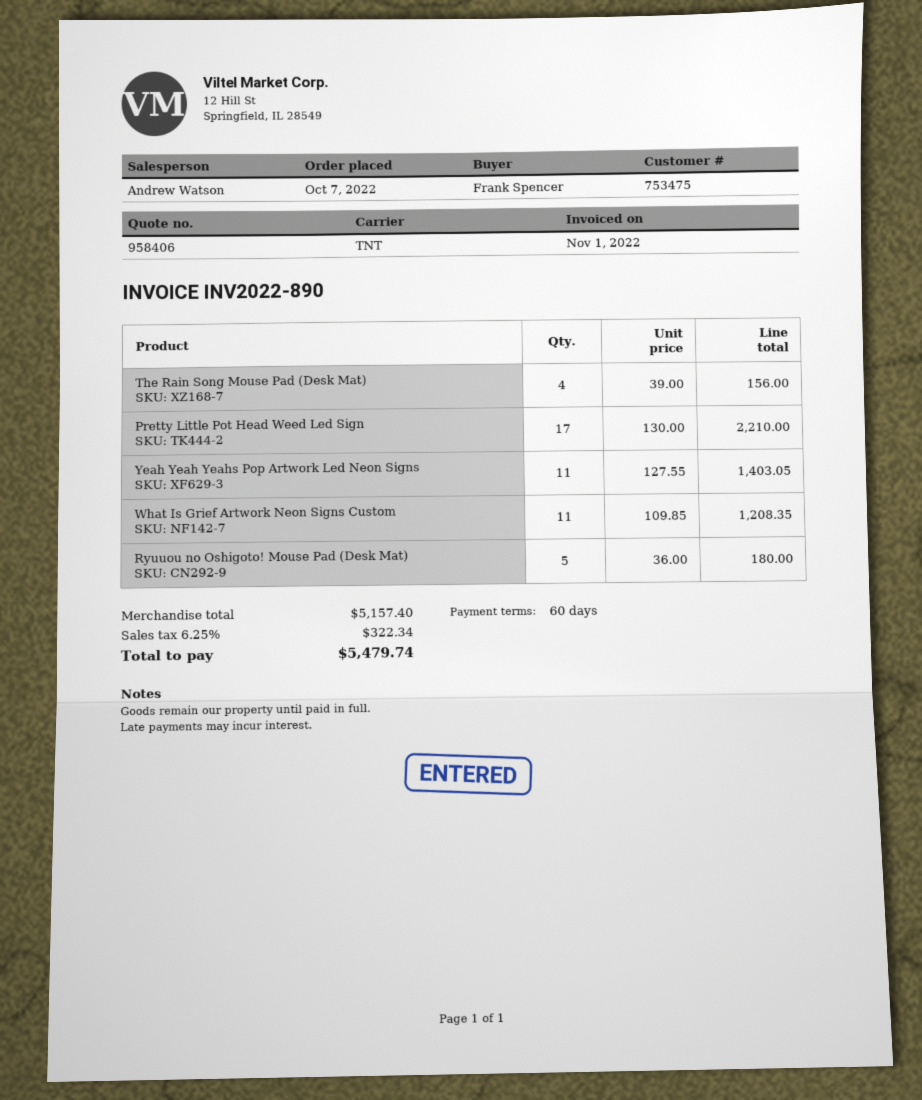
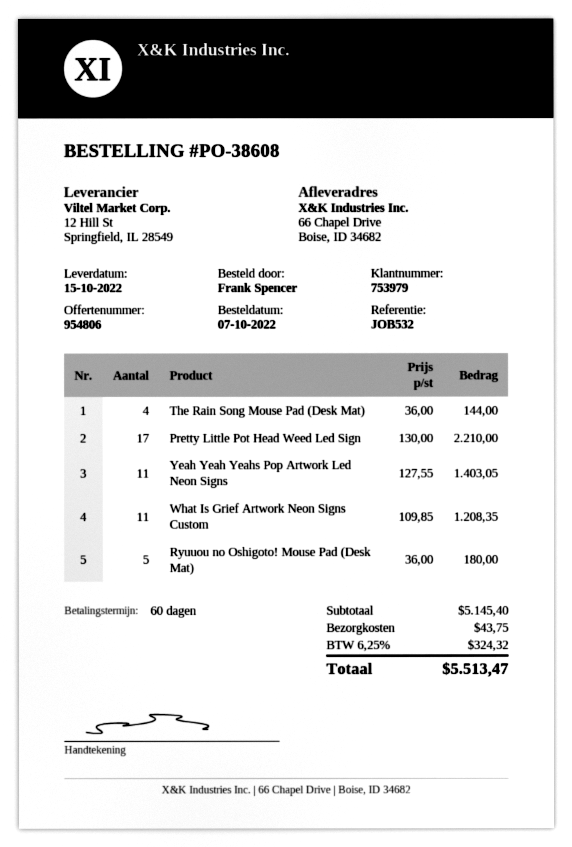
quote number: 958406 -> 954806
customer number: 753475 -> 753979
The Rain Song Mouse Pad (Desk Mat): 4 x 39.00 = 156.00 -> 4 x 36.00 = 144.00
subtotal: 5157.40 -> 5145.40
shipping: none -> 43.75
tax: 6.25% = 322.34 -> 6.25% = 324.32
total: 5479.74 -> 5513.47

